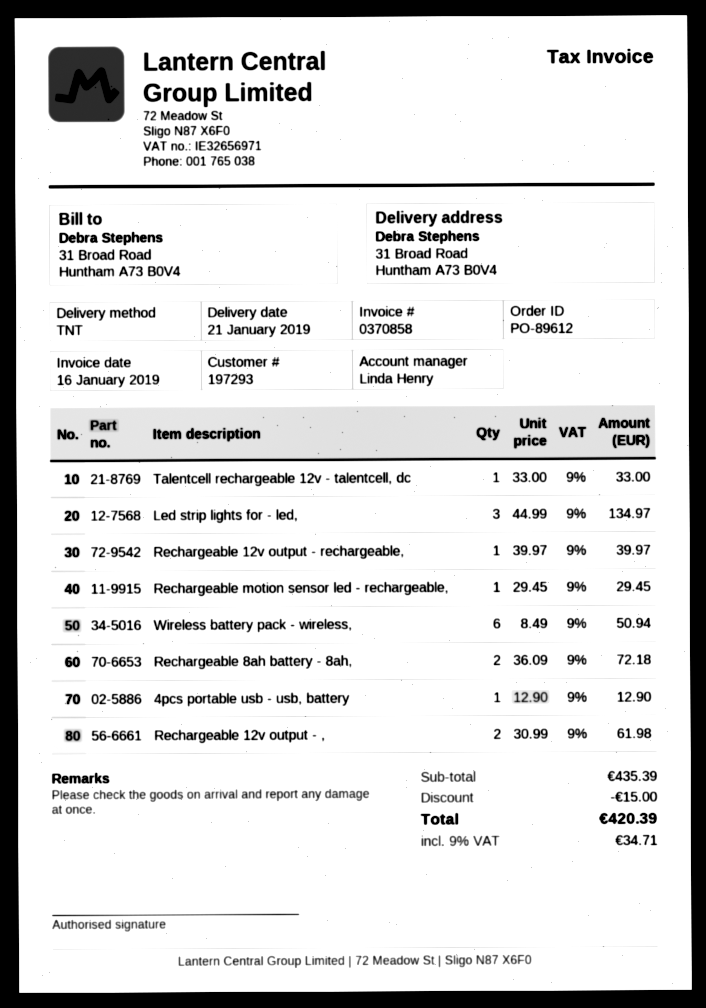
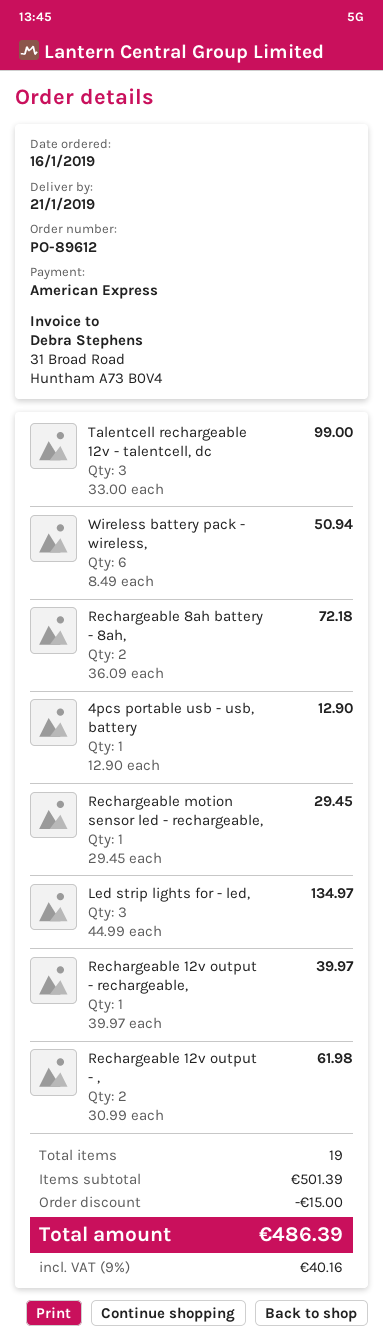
Talentcell rechargeable 12v - talentcell, dc: 1 x 33.00 = 33.00 -> 3 x 33.00 = 99.00
subtotal: 435.39 -> 501.39
tax: 9% = 34.71 -> 9% = 40.16
total: 420.39 -> 486.39

